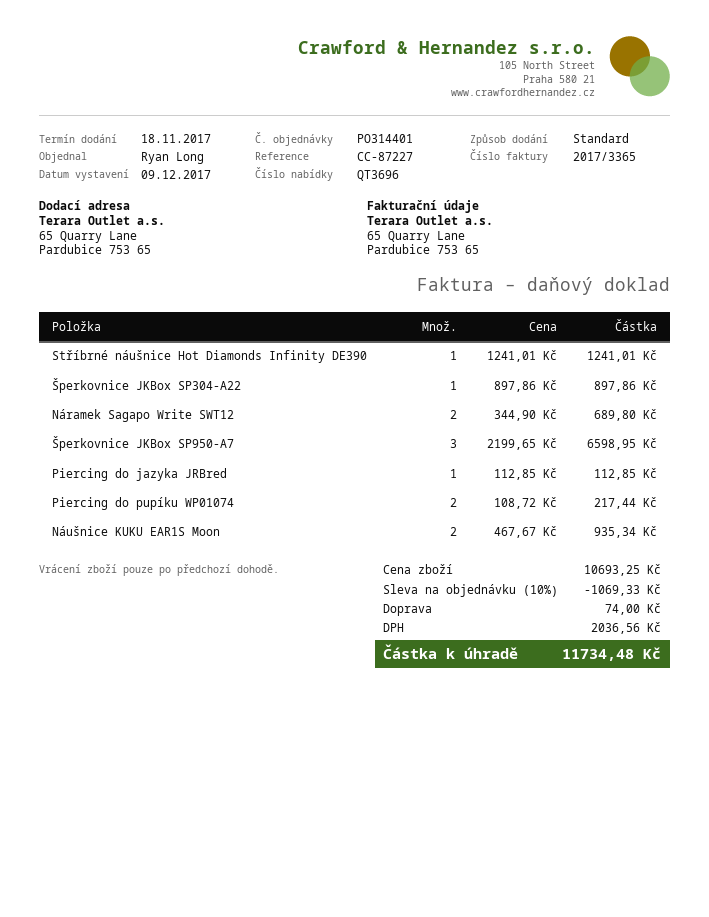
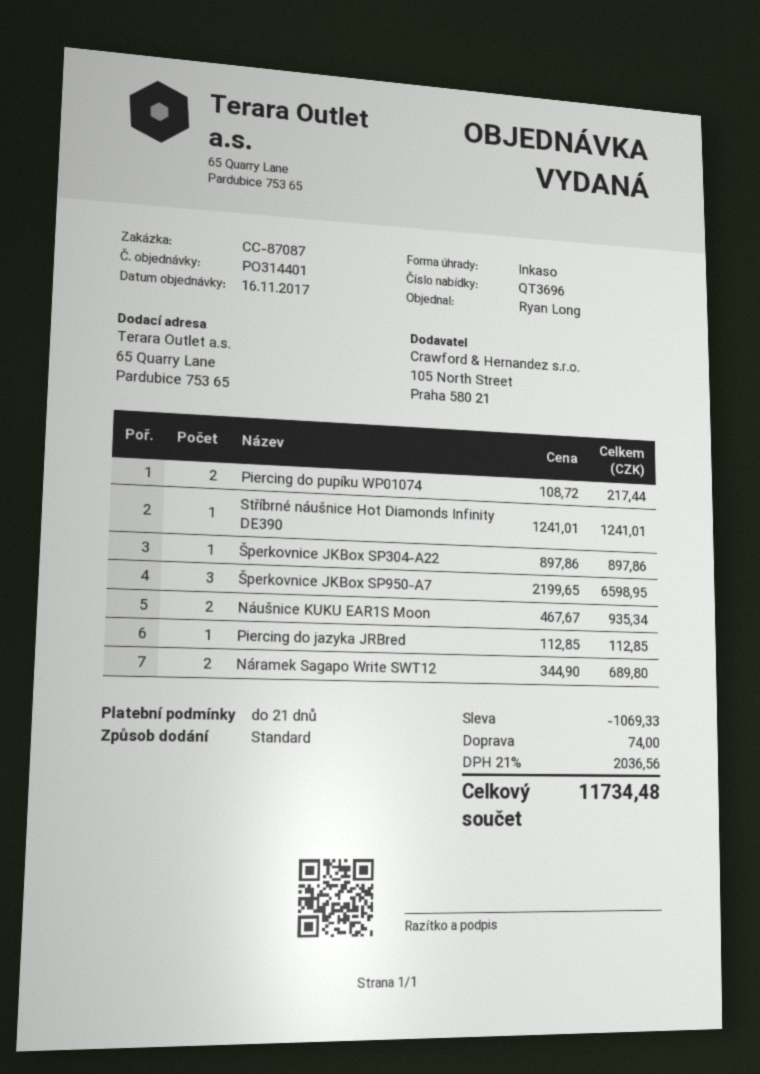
reference: CC-87227 -> CC-87087

